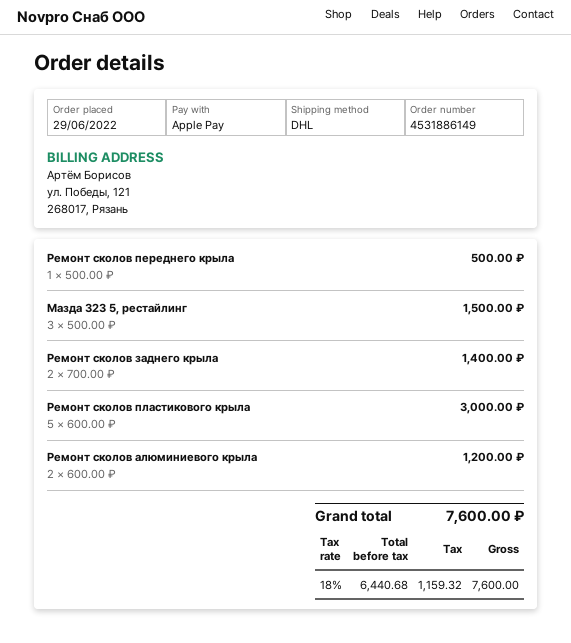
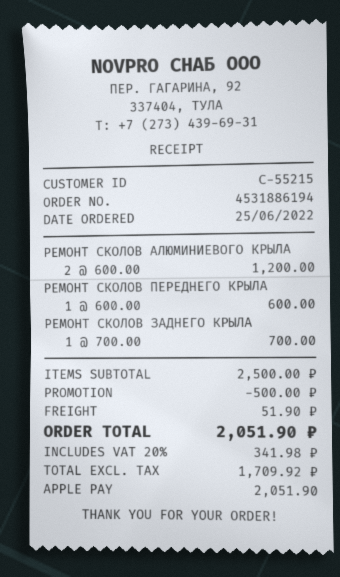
order number: 4531886149 -> 4531886194
order date: 2022-06-29 -> 2022-06-25
Ремонт сколов переднего крыла: 1 x 500.00 = 500.00 -> 1 x 600.00 = 600.00
Мазда 323 5, рестайлинг: 3 x 500.00 = 1500.00 -> none
Ремонт сколов заднего крыла: 2 x 700.00 = 1400.00 -> 1 x 700.00 = 700.00
Ремонт сколов пластикового крыла: 5 x 600.00 = 3000.00 -> none
discount: none -> 500.00
shipping: none -> 51.90
net: 6440.68 -> 1709.92
tax: 18% = 1159.32 -> 20% = 341.98
total: 7600.00 -> 2051.90

